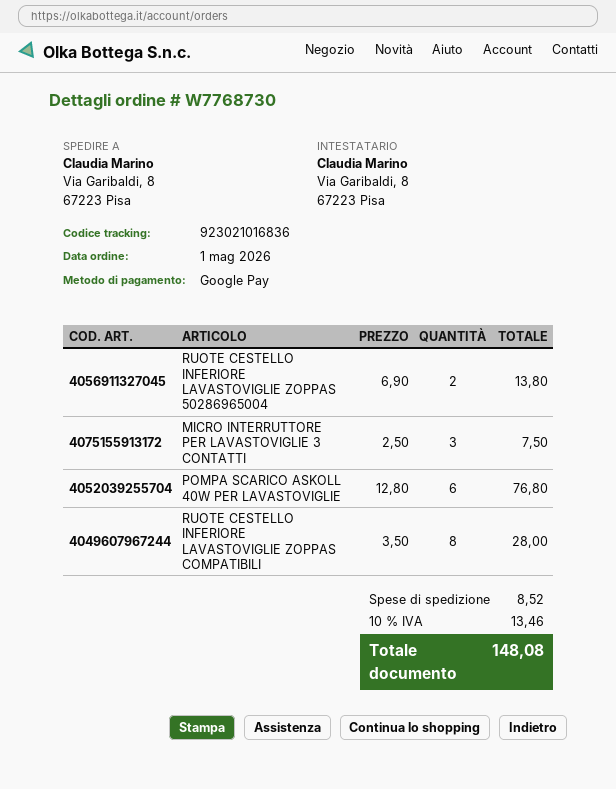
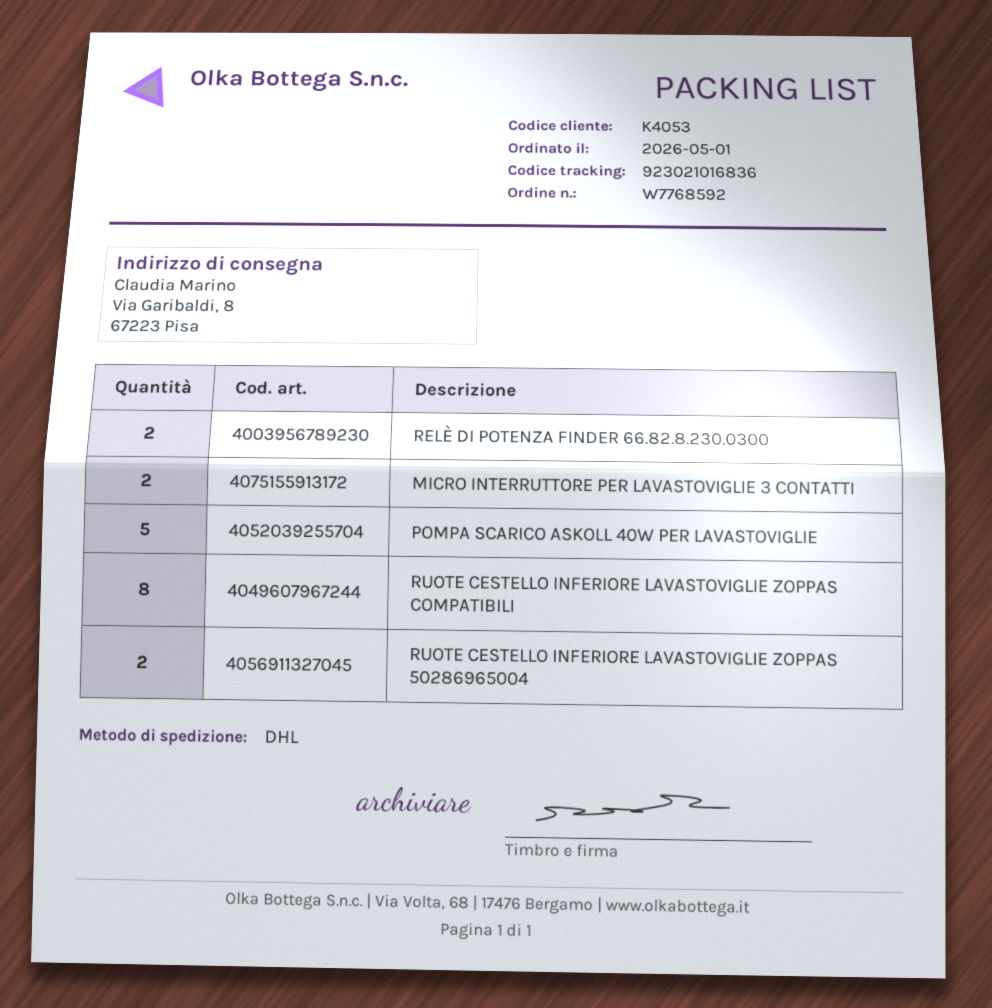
order number: W7768730 -> W7768592
MICRO INTERRUTTORE PER LAVASTOVIGLIE 3 CONTATTI: 3 -> 2
POMPA SCARICO ASKOLL 40W PER LAVASTOVIGLIE: 6 -> 5
RELÈ DI POTENZA FINDER 66.82.8.230.0300: none -> 2

